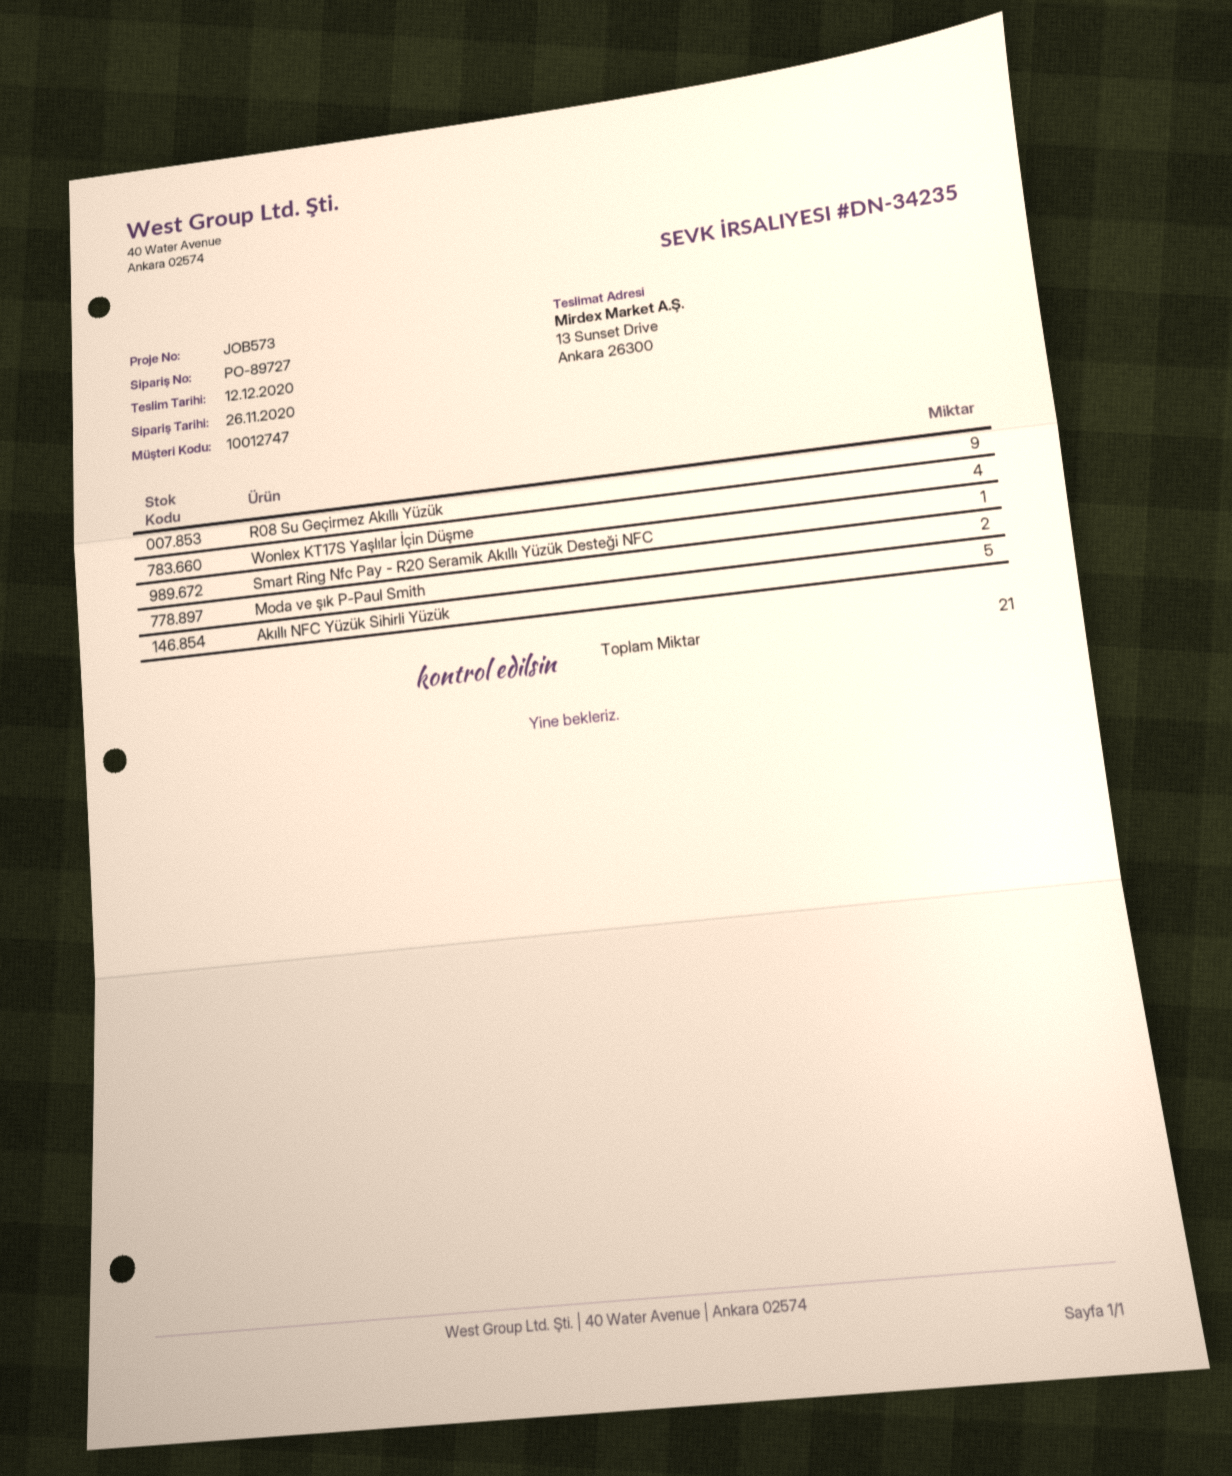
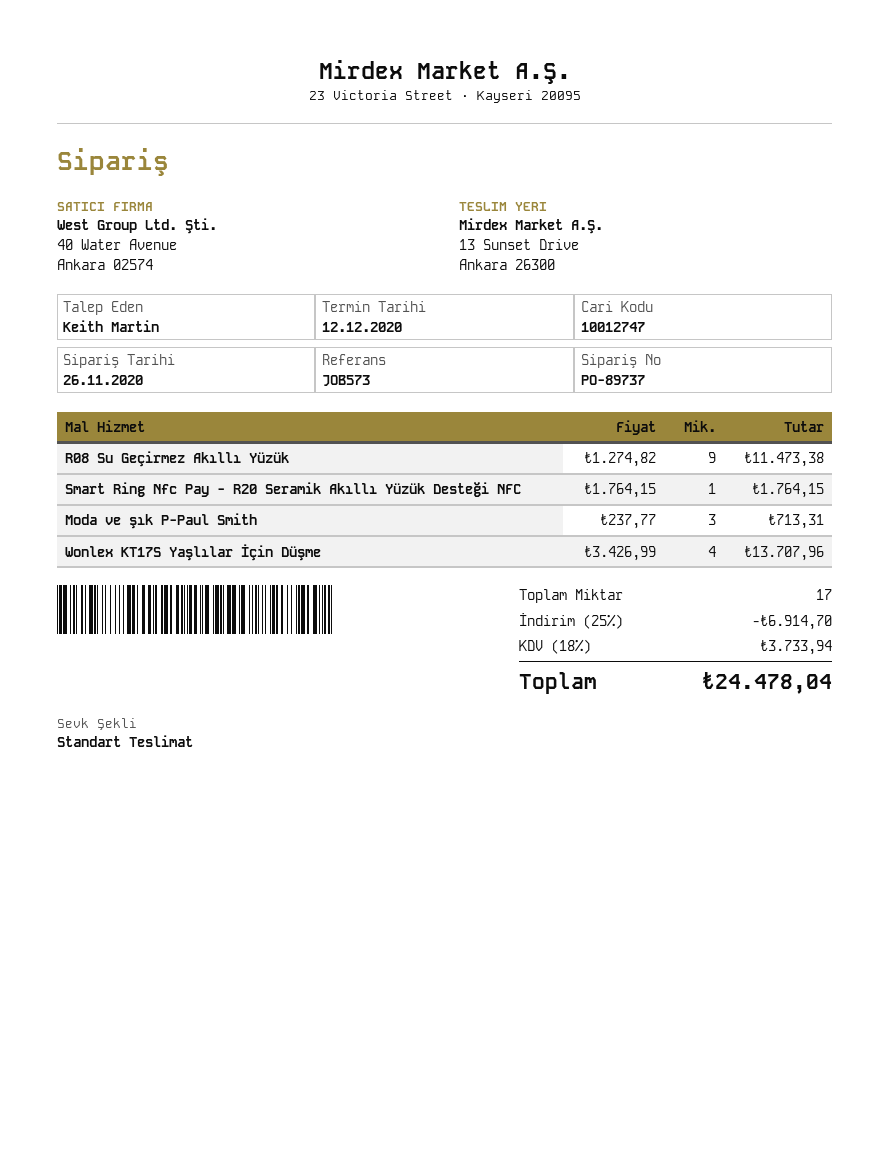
order number: PO-89727 -> PO-89737
Moda ve şık P-Paul Smith: 2 -> 3
Akıllı NFC Yüzük Sihirli Yüzük: 5 -> none
total quantity: 21 -> 17

